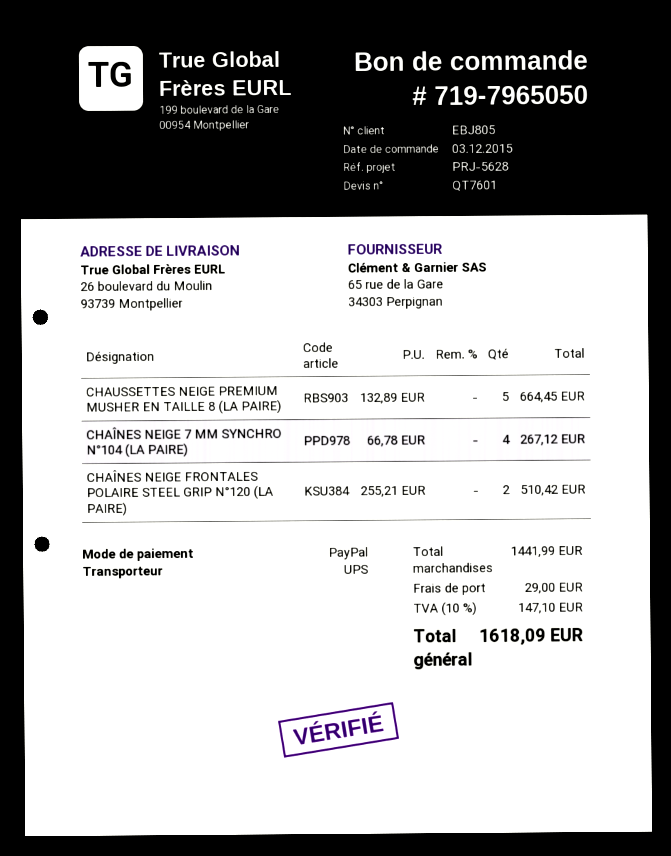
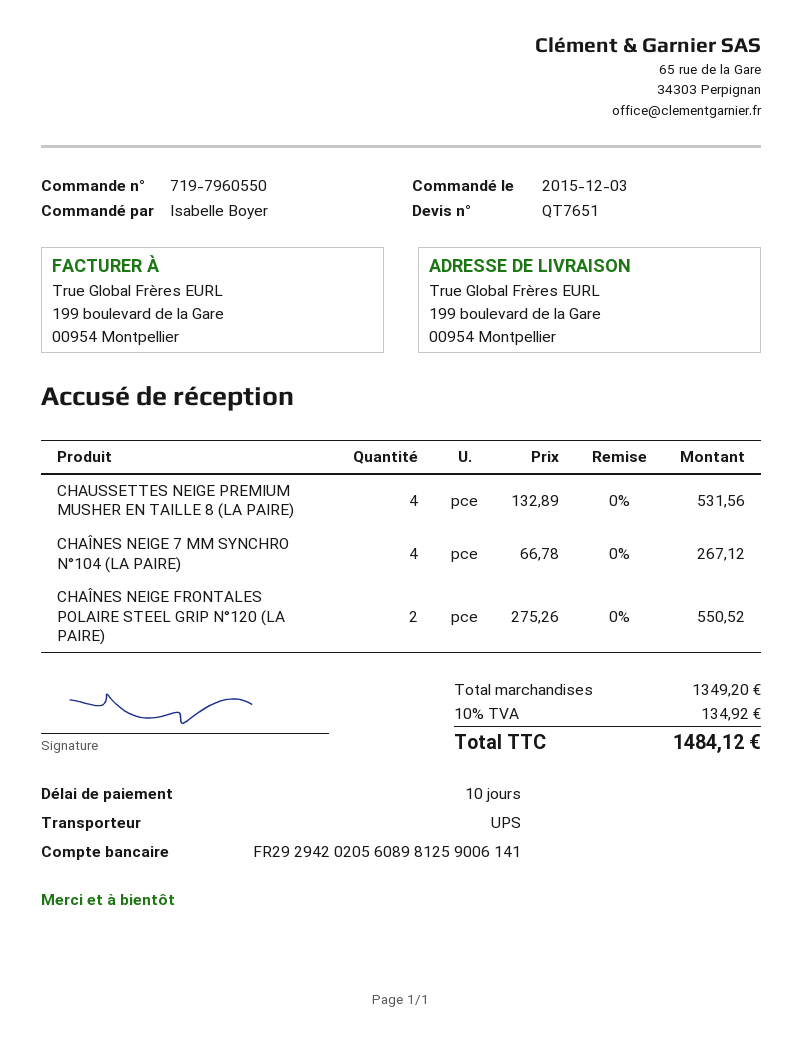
quote number: QT7601 -> QT7651
order number: 719-7965050 -> 719-7960550
ship to: 26 boulevard du Moulin, 93739 Montpellier -> 199 boulevard de la Gare, 00954 Montpellier
CHAUSSETTES NEIGE PREMIUM MUSHER EN TAILLE 8 (LA PAIRE): 5 x 132.89 = 664.45 -> 4 x 132.89 = 531.56
CHAÎNES NEIGE FRONTALES POLAIRE STEEL GRIP N°120 (LA PAIRE): 2 x 255.21 = 510.42 -> 2 x 275.26 = 550.52
subtotal: 1441.99 -> 1349.20
shipping: 29.00 -> none
tax: 10% = 147.10 -> 10% = 134.92
total: 1618.09 -> 1484.12

